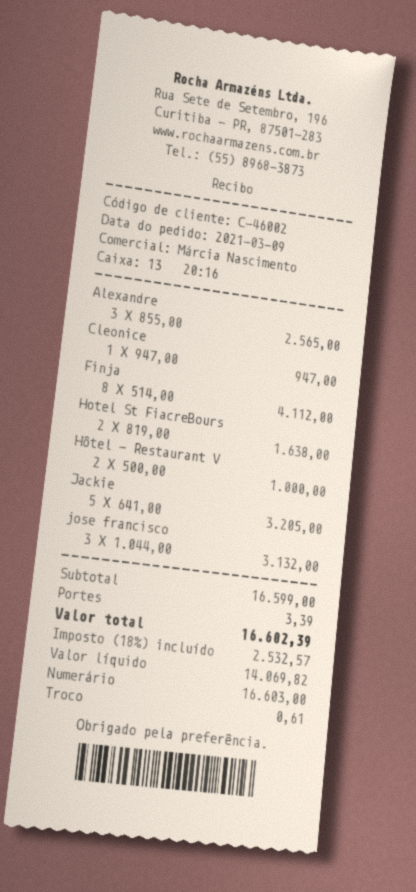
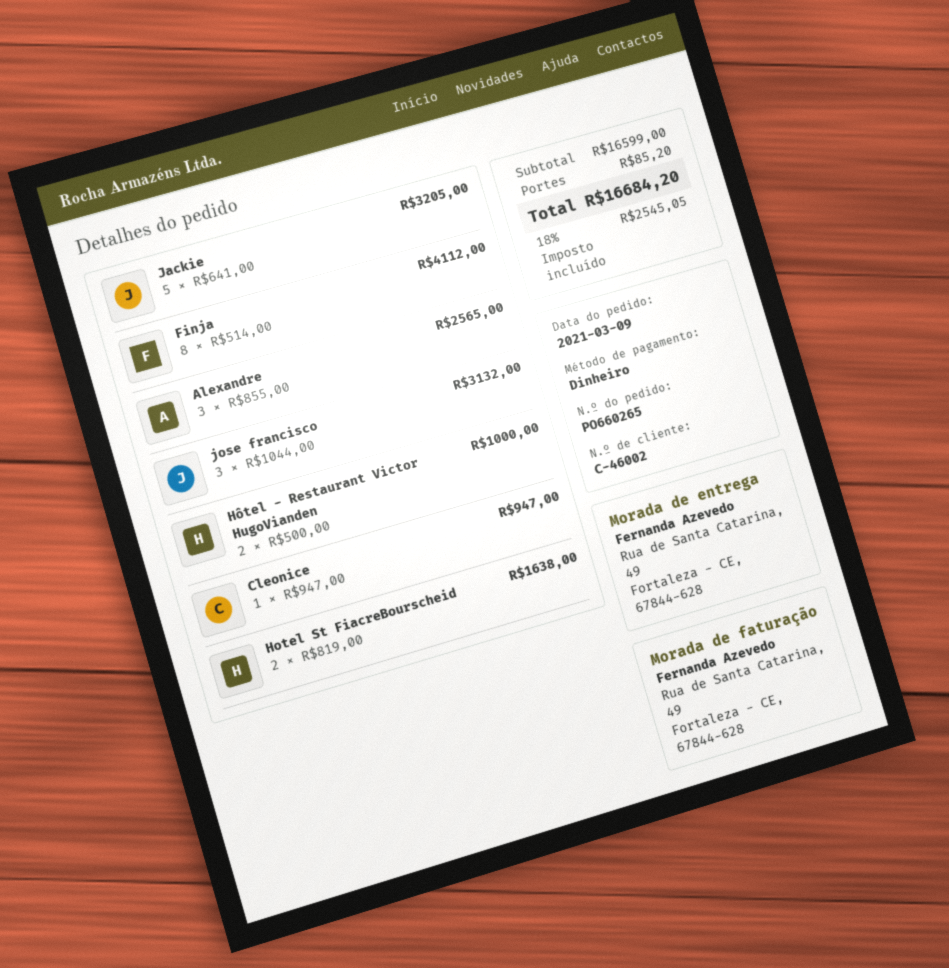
shipping: 3.39 -> 85.20
tax: 18% = 2532.57 -> 18% = 2545.05
total: 16602.39 -> 16684.20

